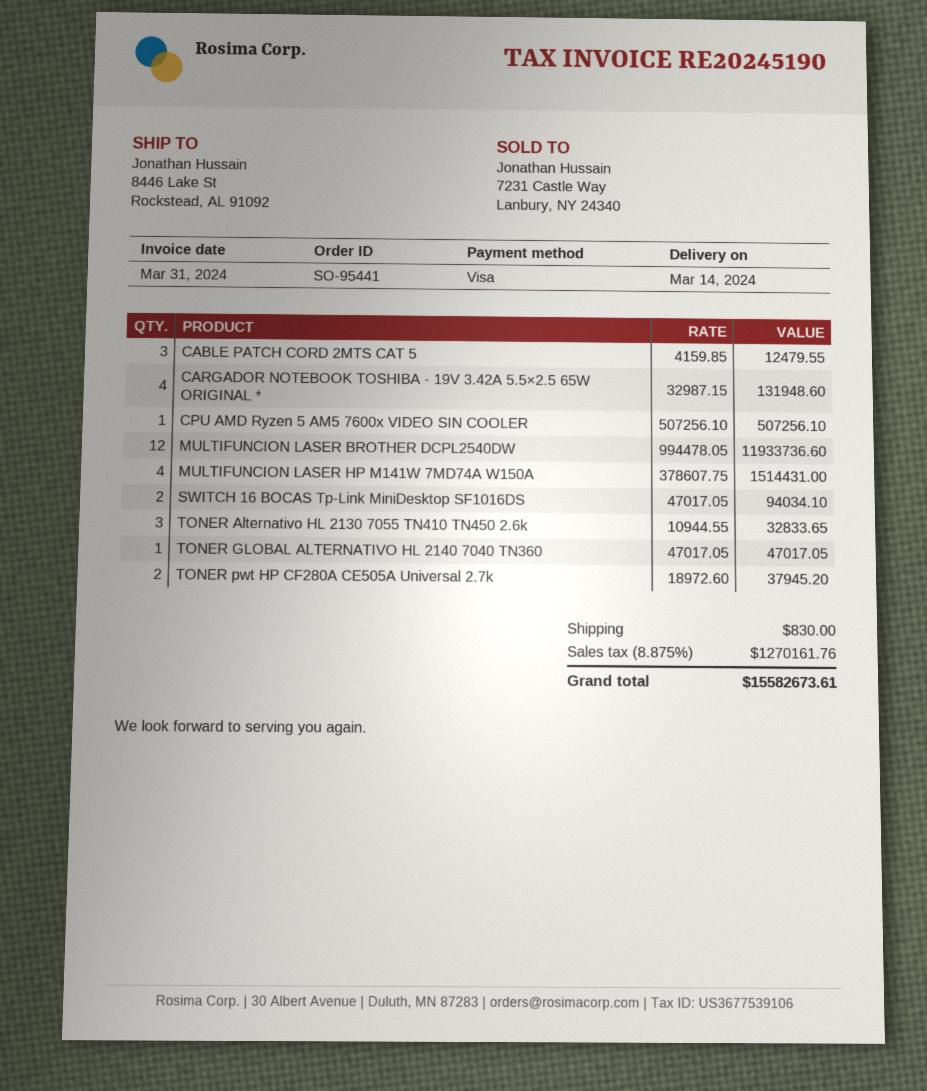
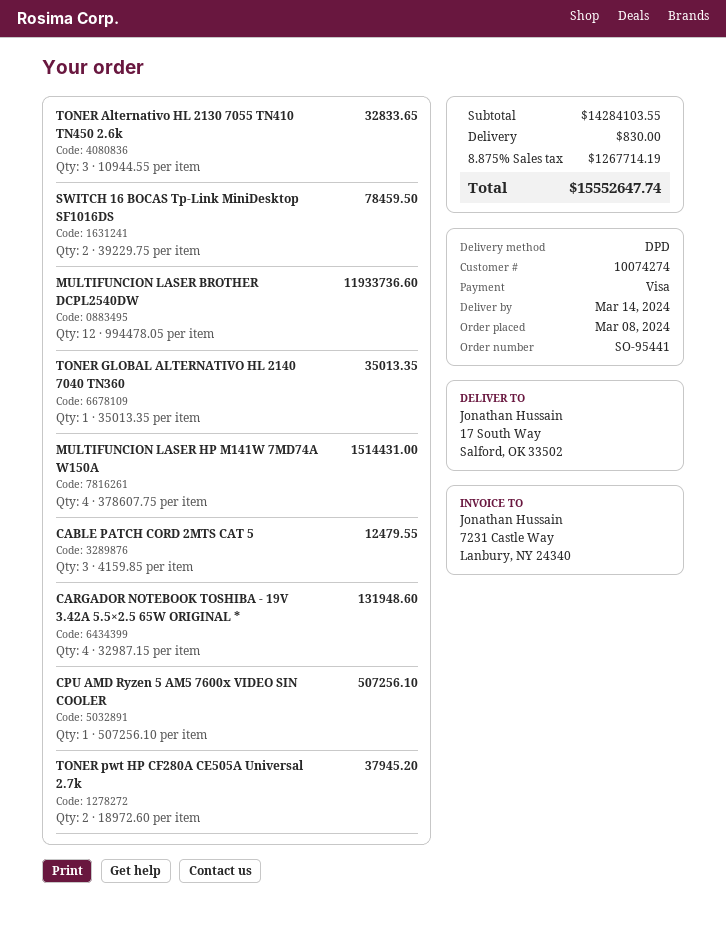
ship to: 8446 Lake St, Rockstead, AL 91092 -> 17 South Way, Salford, OK 33502
SWITCH 16 BOCAS Tp-Link MiniDesktop SF1016DS: 2 x 47017.05 = 94034.10 -> 2 x 39229.75 = 78459.50
TONER GLOBAL ALTERNATIVO HL 2140 7040 TN360: 1 x 47017.05 = 47017.05 -> 1 x 35013.35 = 35013.35
tax: 8.875% = 1270161.76 -> 8.875% = 1267714.19
total: 15582673.61 -> 15552647.74

